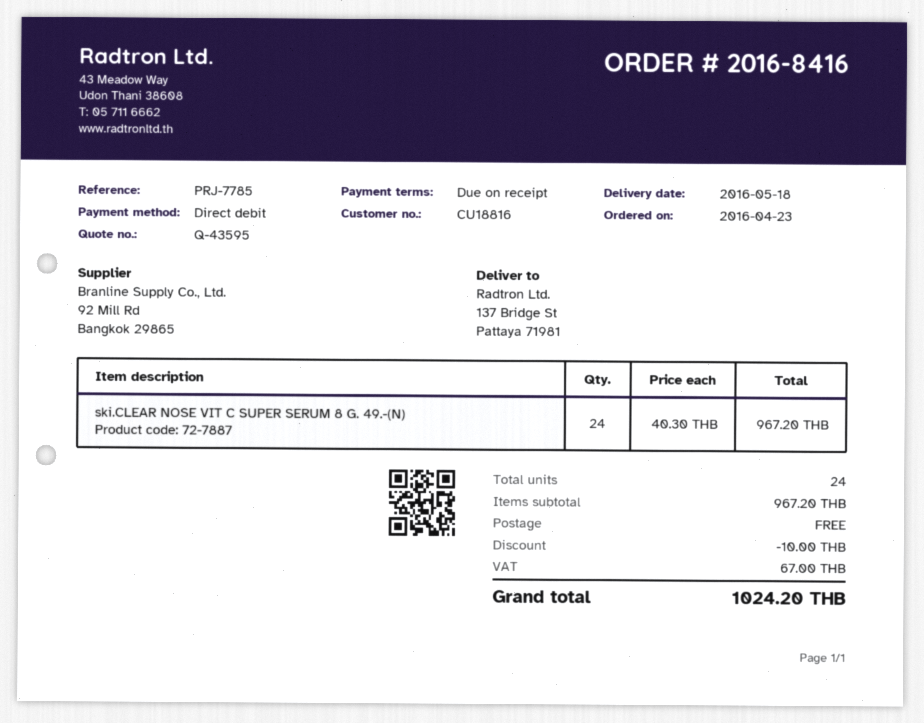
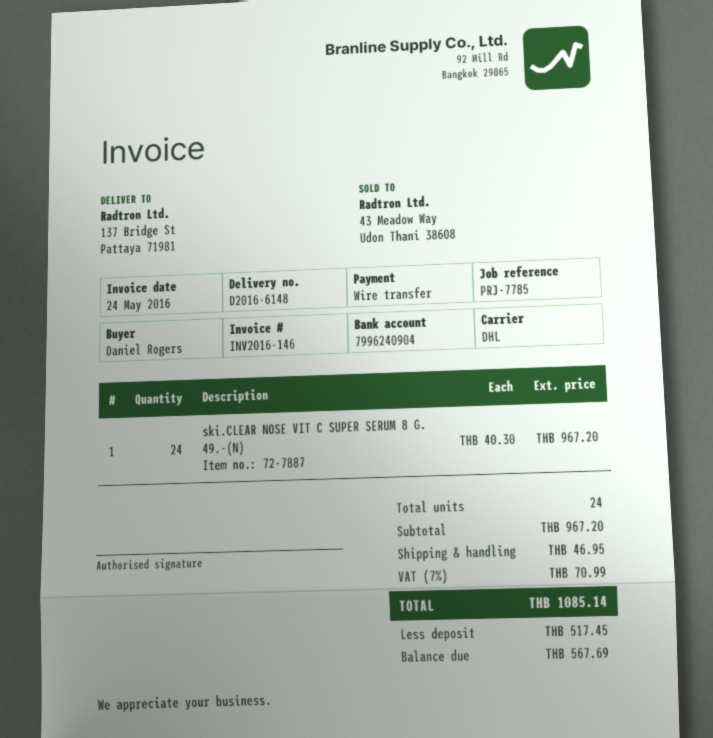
payment method: direct debit -> bank transfer
discount: 10.00 -> none
shipping: 0.00 -> 46.95
tax: 67.00 -> 70.99
total: 1024.20 -> 1085.14

